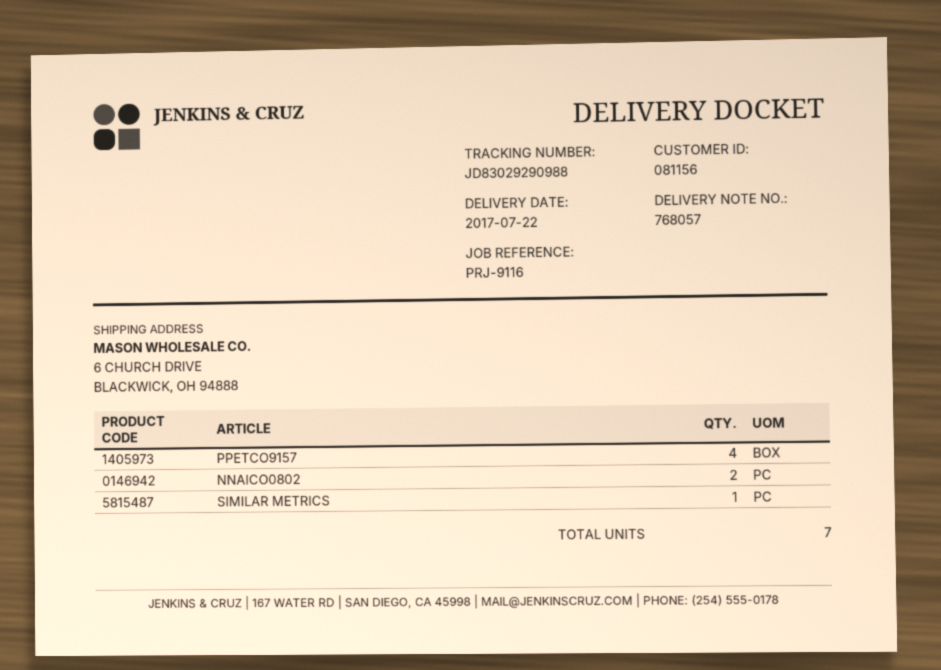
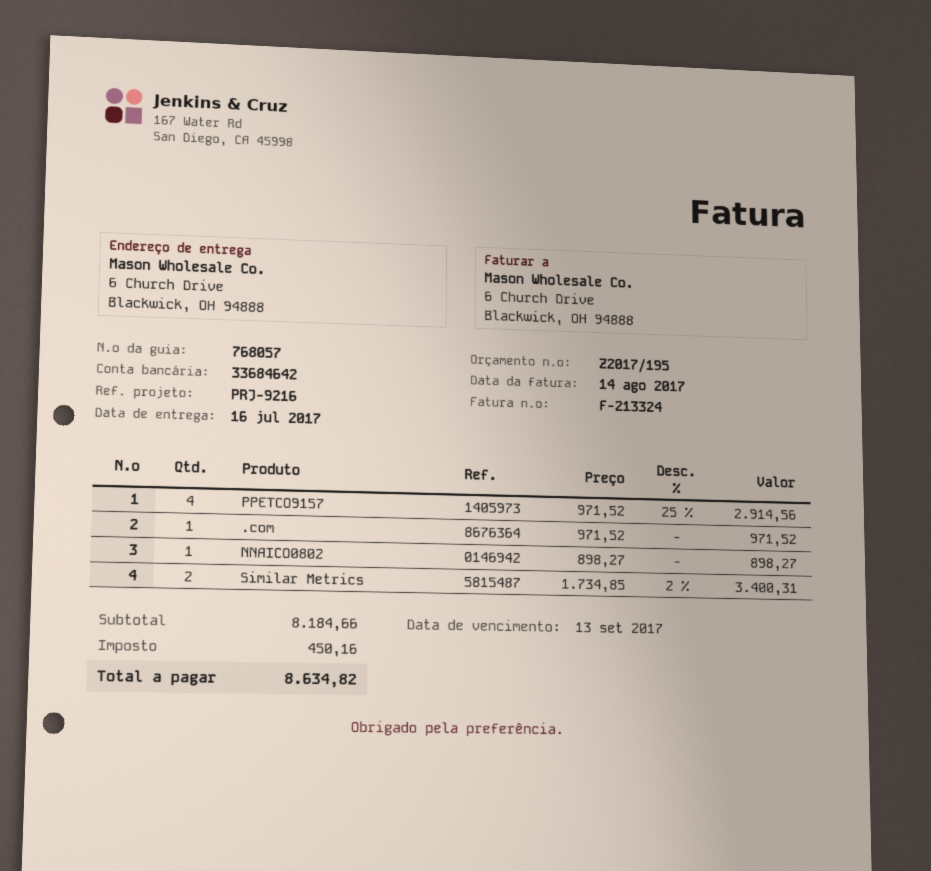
delivery date: 2017-07-22 -> 2017-07-16
reference: PRJ-9116 -> PRJ-9216
NNAICO0802: 2 -> 1
SIMILAR METRICS: 1 -> 2
.com: none -> 1

